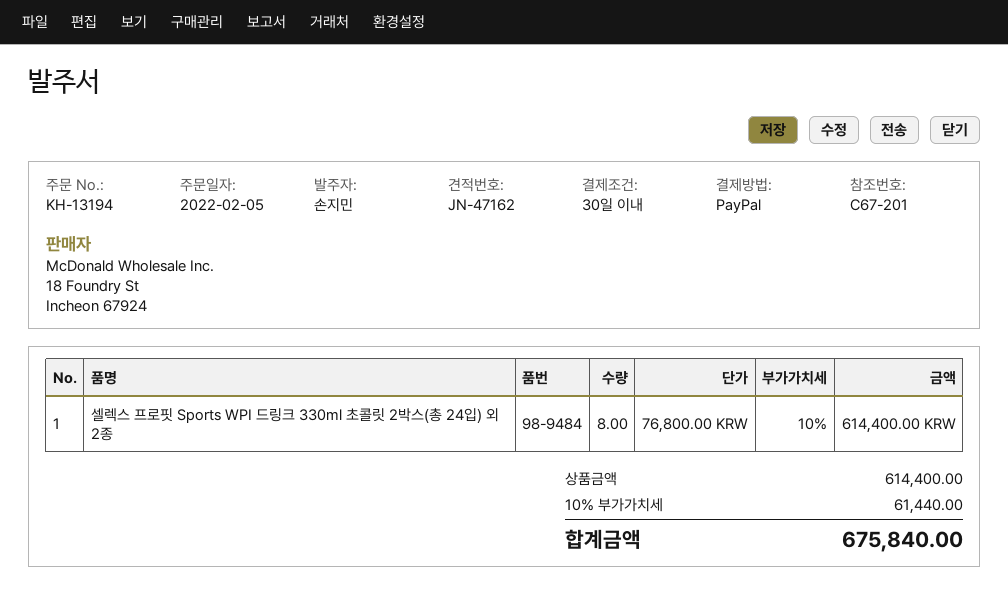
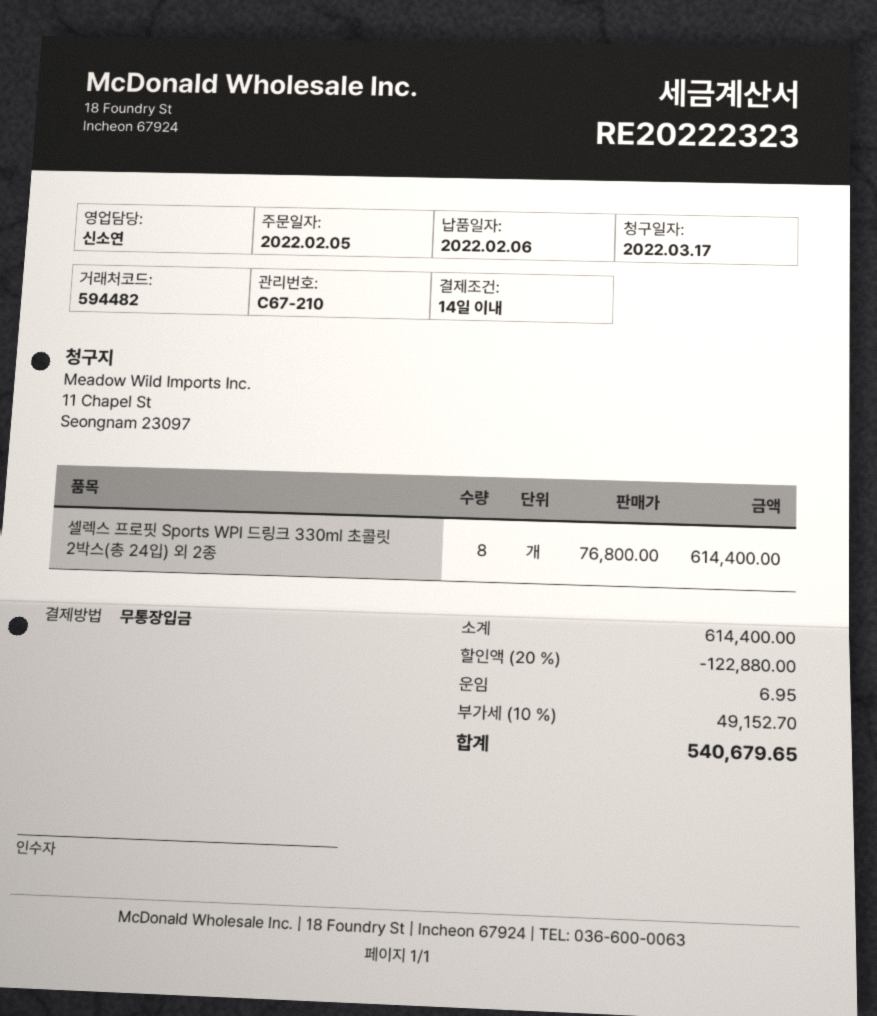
payment terms: 30 days -> 14 days
reference: C67-201 -> C67-210
payment method: PayPal -> bank transfer
discount: none -> 20% = 122880.00
shipping: none -> 6.95
tax: 10% = 61440.00 -> 10% = 49152.70
total: 675840.00 -> 540679.65

